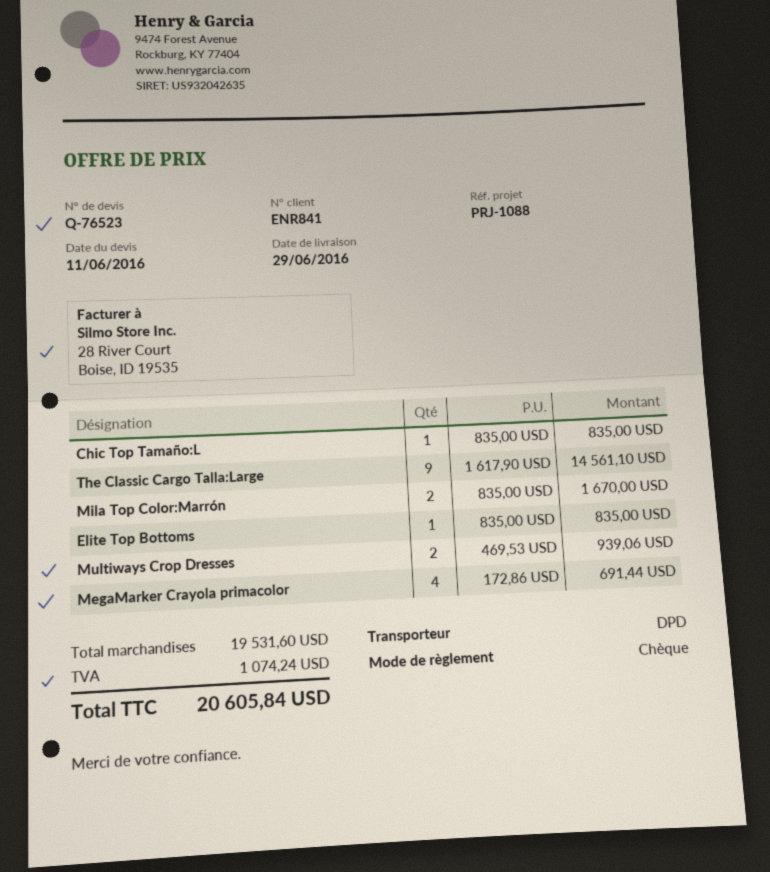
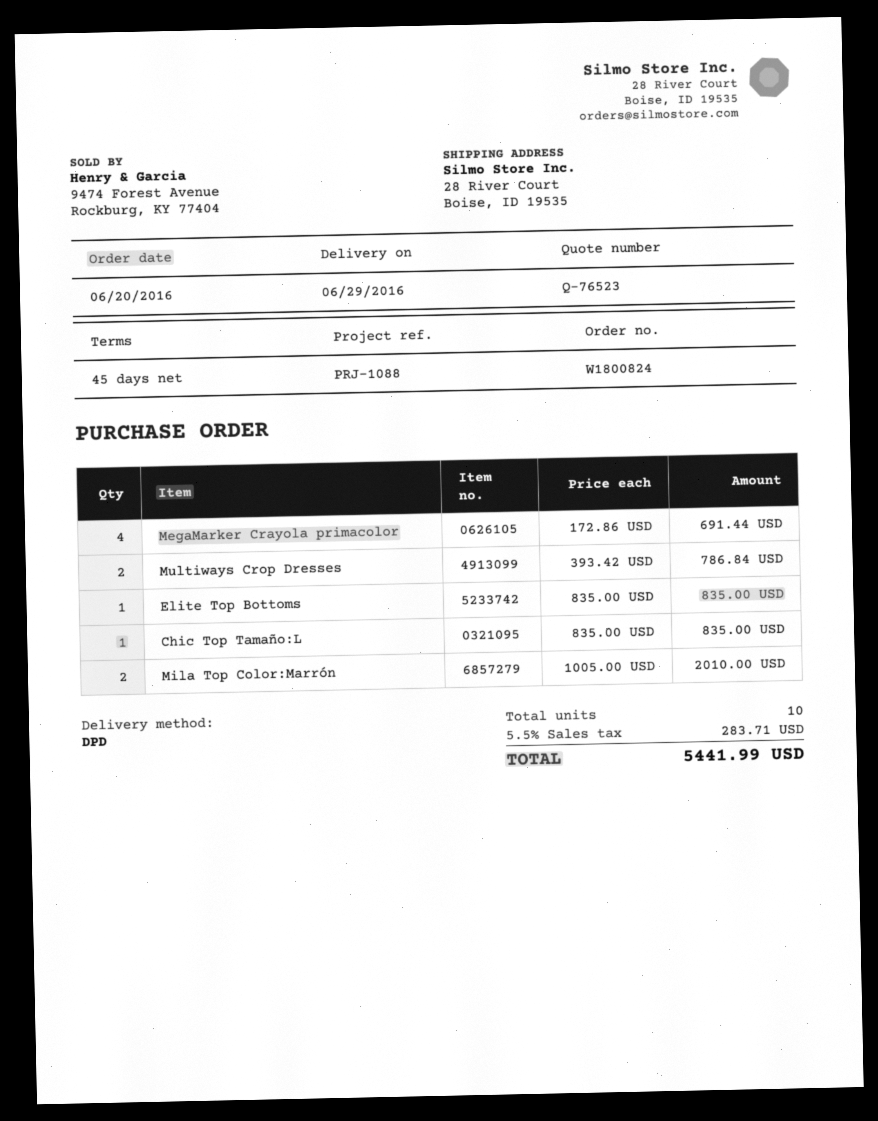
The Classic Cargo Talla:Large: 9 x 1617.90 = 14561.10 -> none
Mila Top Color:Marrón: 2 x 835.00 = 1670.00 -> 2 x 1005.00 = 2010.00
Multiways Crop Dresses: 2 x 469.53 = 939.06 -> 2 x 393.42 = 786.84
tax: 1074.24 -> 283.71
total: 20605.84 -> 5441.99

